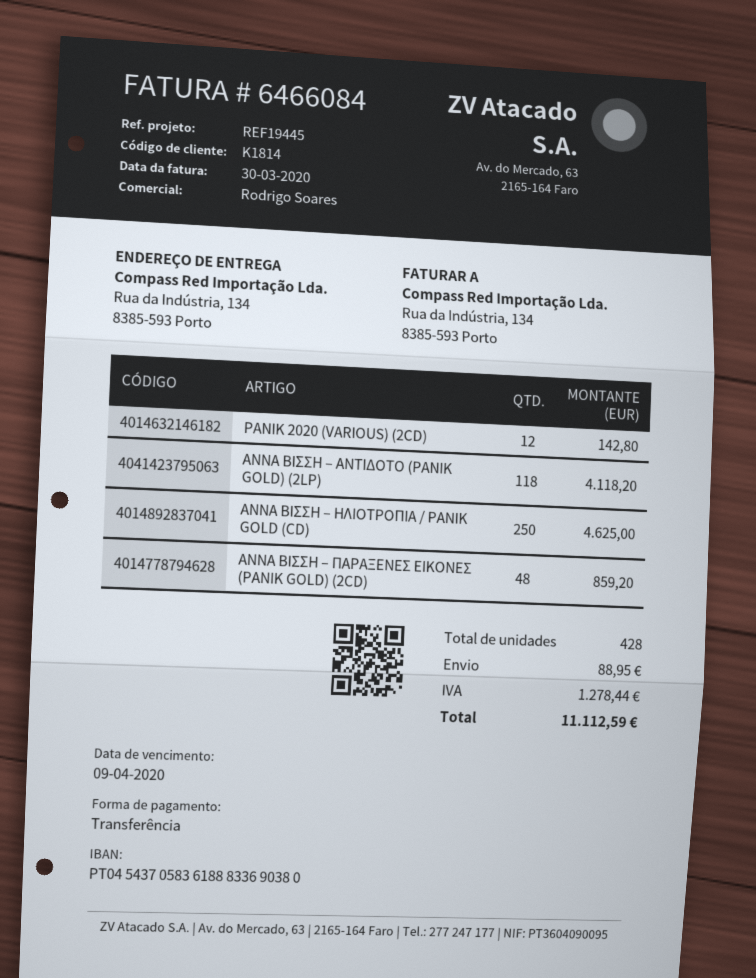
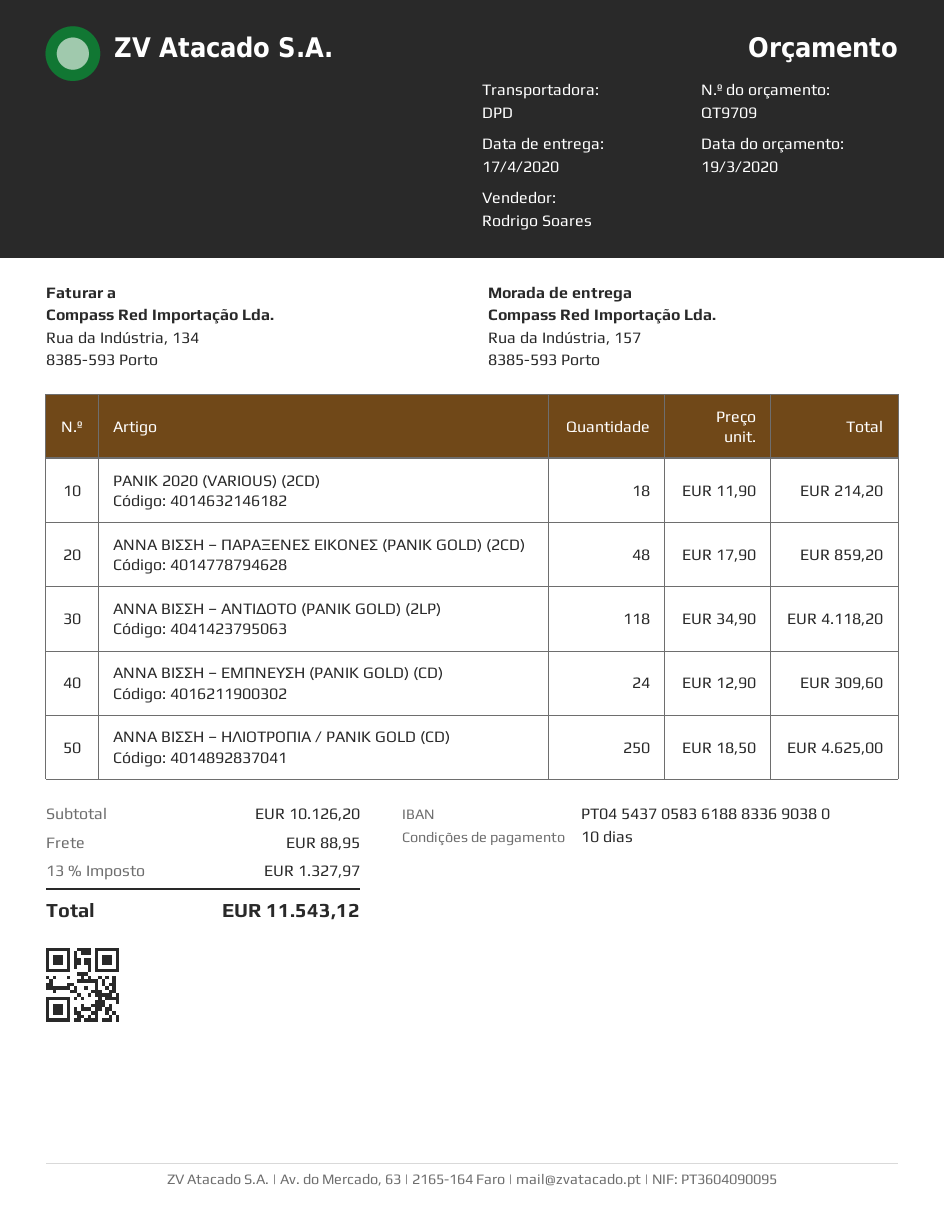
ship to: Rua da Indústria, 134, 8385-593 Porto -> Rua da Indústria, 157, 8385-593 Porto
PANIK 2020 (VARIOUS) (2CD): 12 for 142.80 -> 18 for 214.20
ΑΝΝΑ ΒΙΣΣΗ – ΕΜΠΝΕΥΣΗ (PANIK GOLD) (CD): none -> 24 for 309.60
tax: 1278.44 -> 1327.97
total: 11112.59 -> 11543.12

